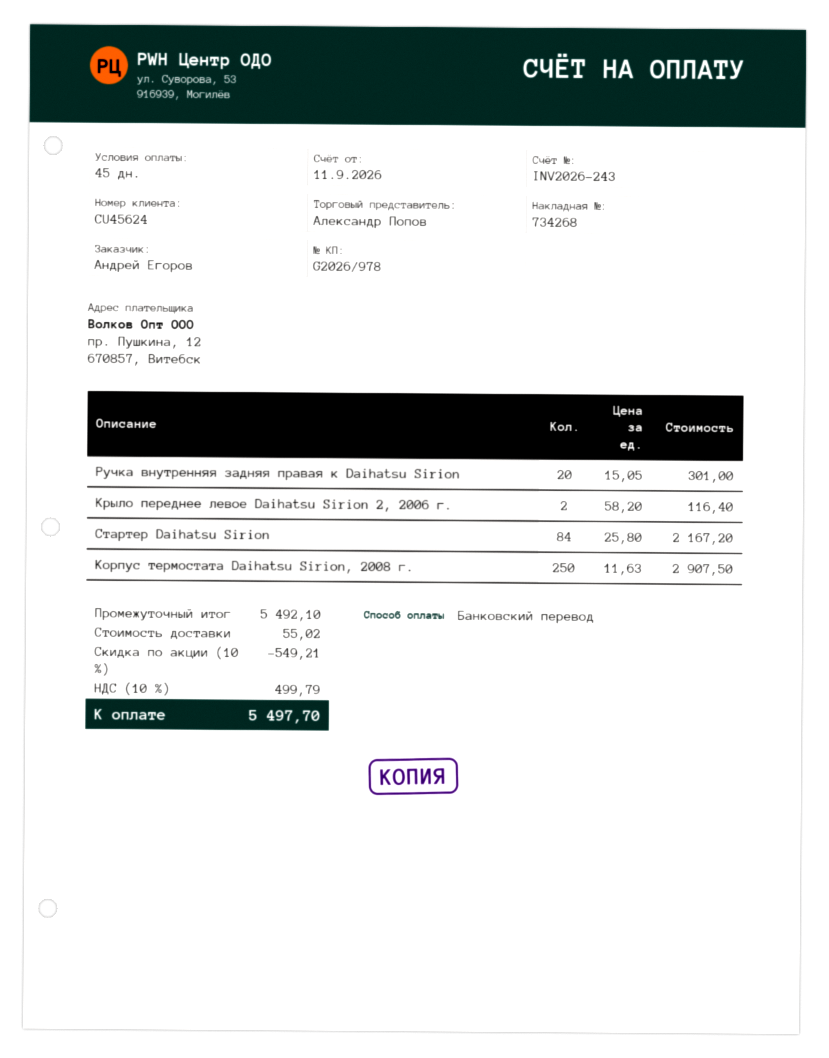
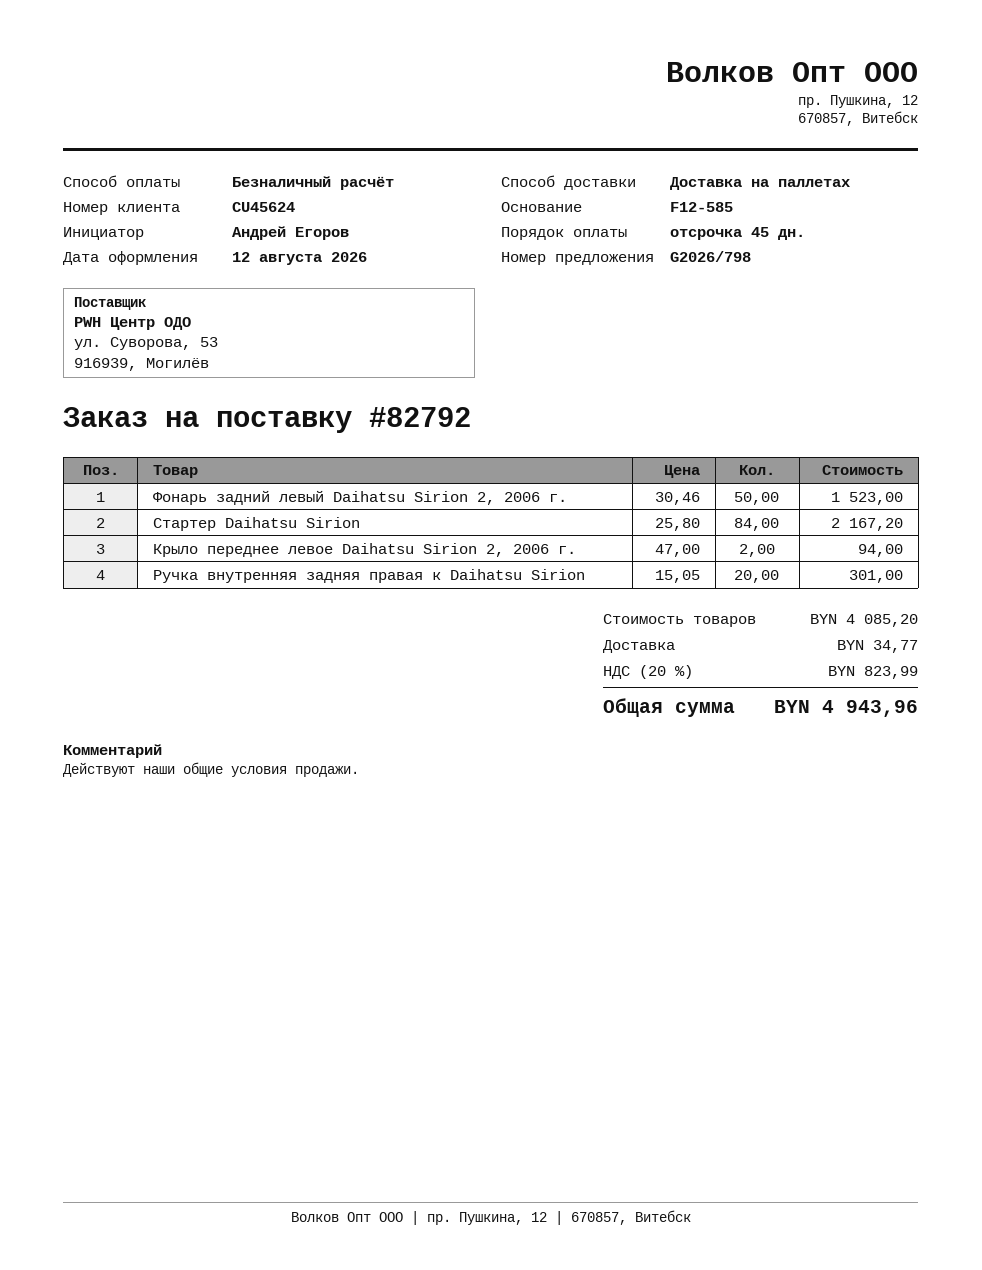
quote number: G2026/978 -> G2026/798
Крыло переднее левое Daihatsu Sirion 2, 2006 г.: 2 x 58.20 = 116.40 -> 2 x 47.00 = 94.00
Корпус термостата Daihatsu Sirion, 2008 г.: 250 x 11.63 = 2907.50 -> none
Фонарь задний левый Daihatsu Sirion 2, 2006 г.: none -> 50 x 30.46 = 1523.00
subtotal: 5492.10 -> 4085.20
discount: 10% = 549.21 -> none
shipping: 55.02 -> 34.77
tax: 10% = 499.79 -> 20% = 823.99
total: 5497.70 -> 4943.96

